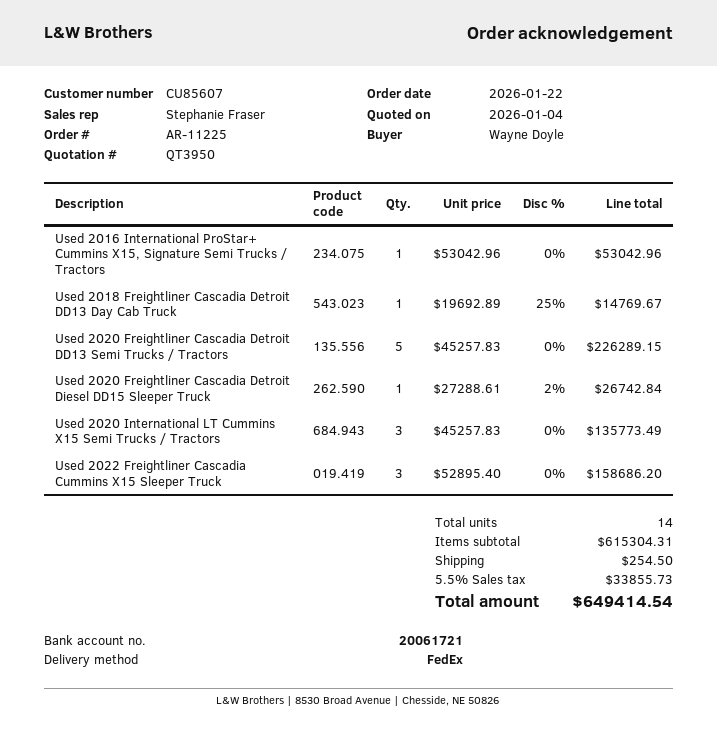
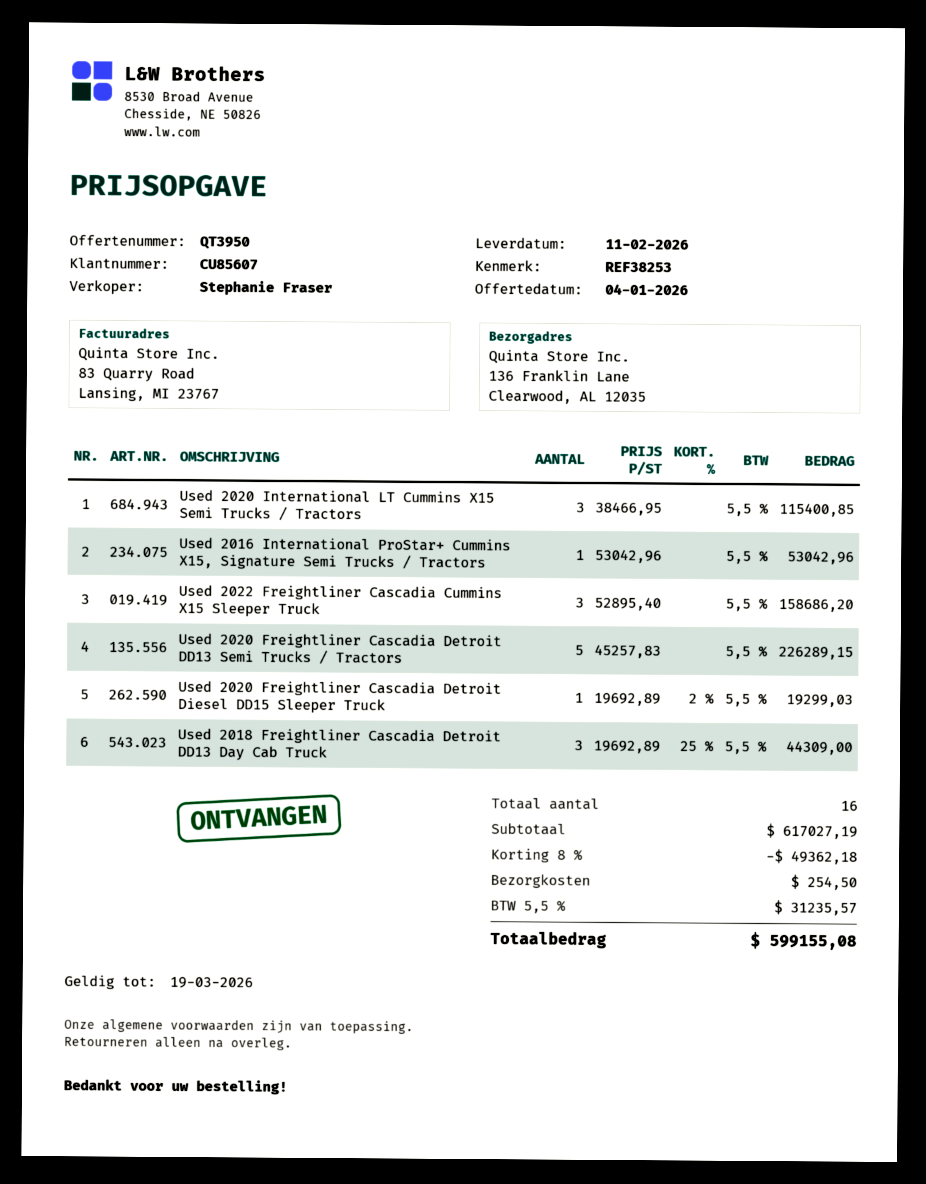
Used 2018 Freightliner Cascadia Detroit DD13 Day Cab Truck: 1 x 19692.89 - 25% = 14769.67 -> 3 x 19692.89 - 25% = 44309.00
Used 2020 Freightliner Cascadia Detroit Diesel DD15 Sleeper Truck: 1 x 27288.61 - 2% = 26742.84 -> 1 x 19692.89 - 2% = 19299.03
Used 2020 International LT Cummins X15 Semi Trucks / Tractors: 3 x 45257.83 = 135773.49 -> 3 x 38466.95 = 115400.85
total quantity: 14 -> 16
subtotal: 615304.31 -> 617027.19
discount: none -> 8% = 49362.18
tax: 5.5% = 33855.73 -> 5.5% = 31235.57
total: 649414.54 -> 599155.08

